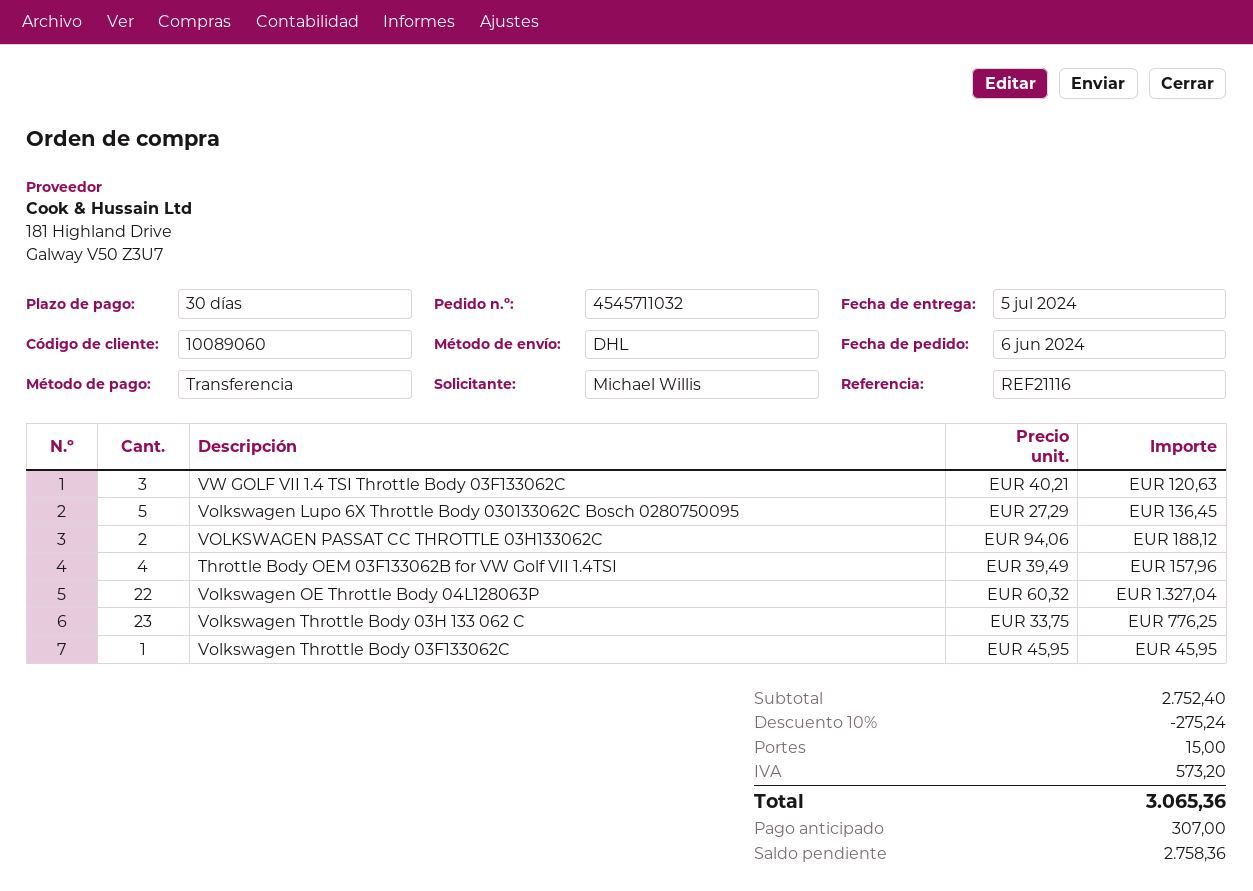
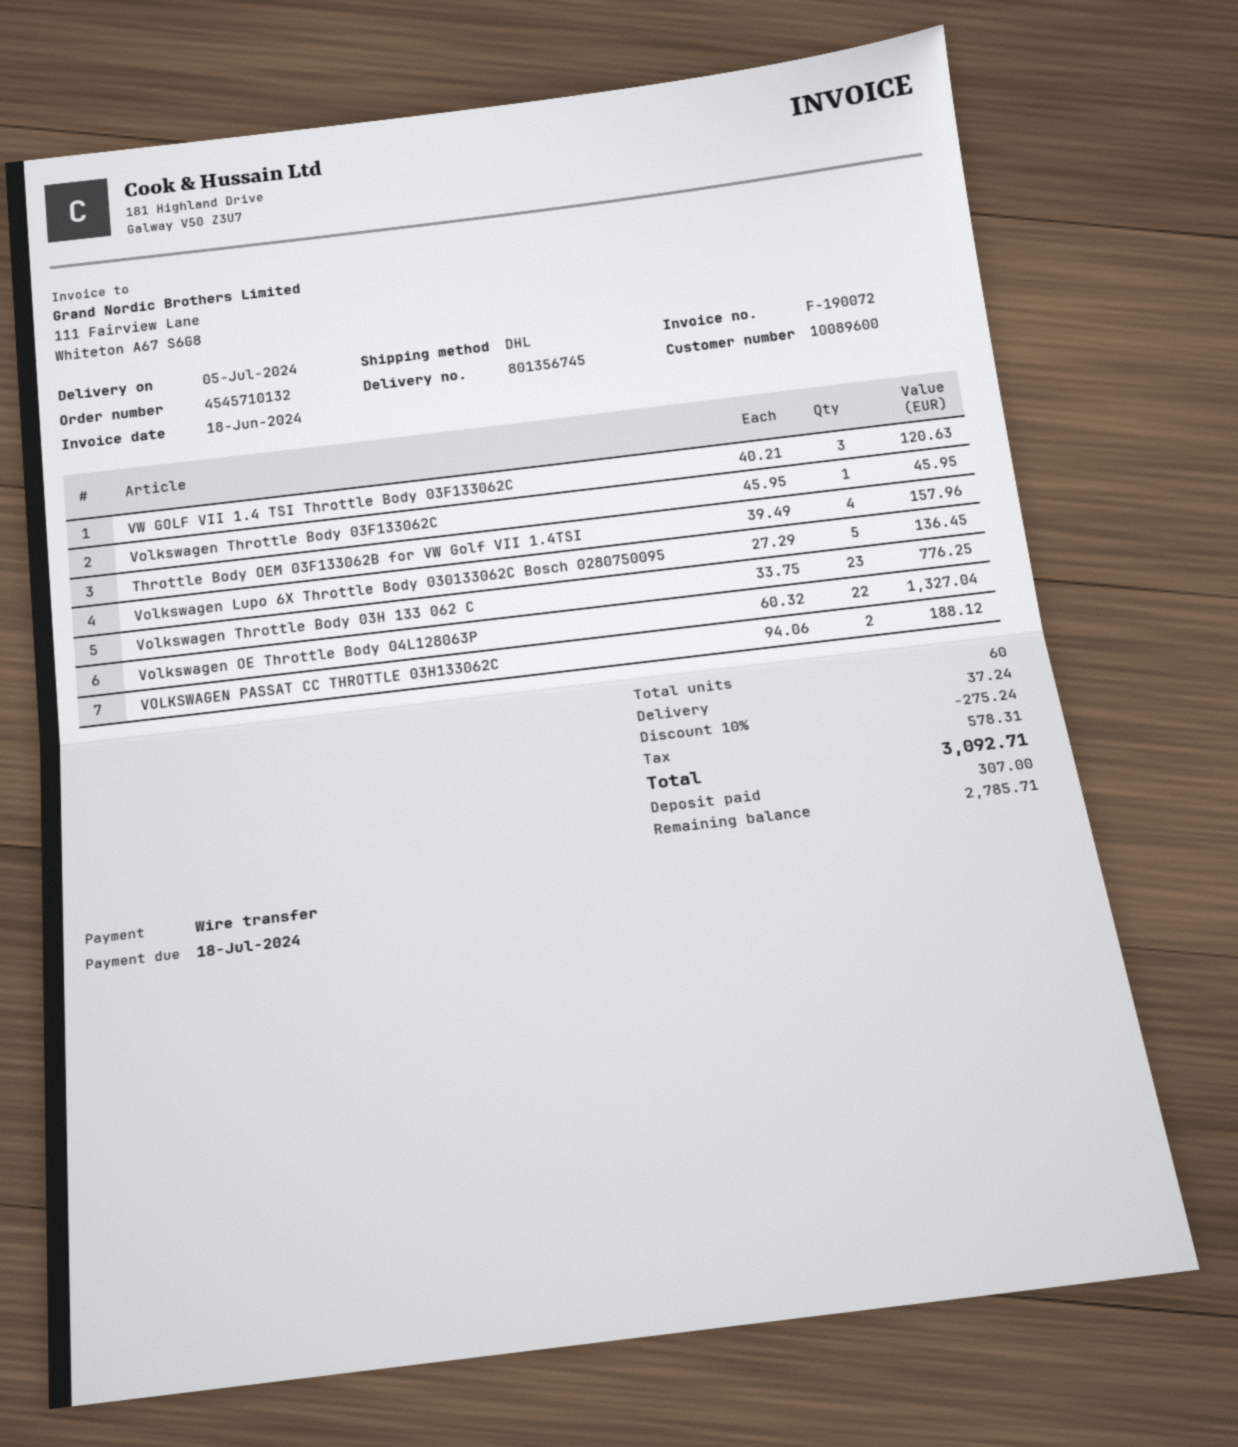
order number: 4545711032 -> 4545710132
customer number: 10089060 -> 10089600
shipping: 15.00 -> 37.24
tax: 573.20 -> 578.31
total: 3065.36 -> 3092.71
balance: 2758.36 -> 2785.71

